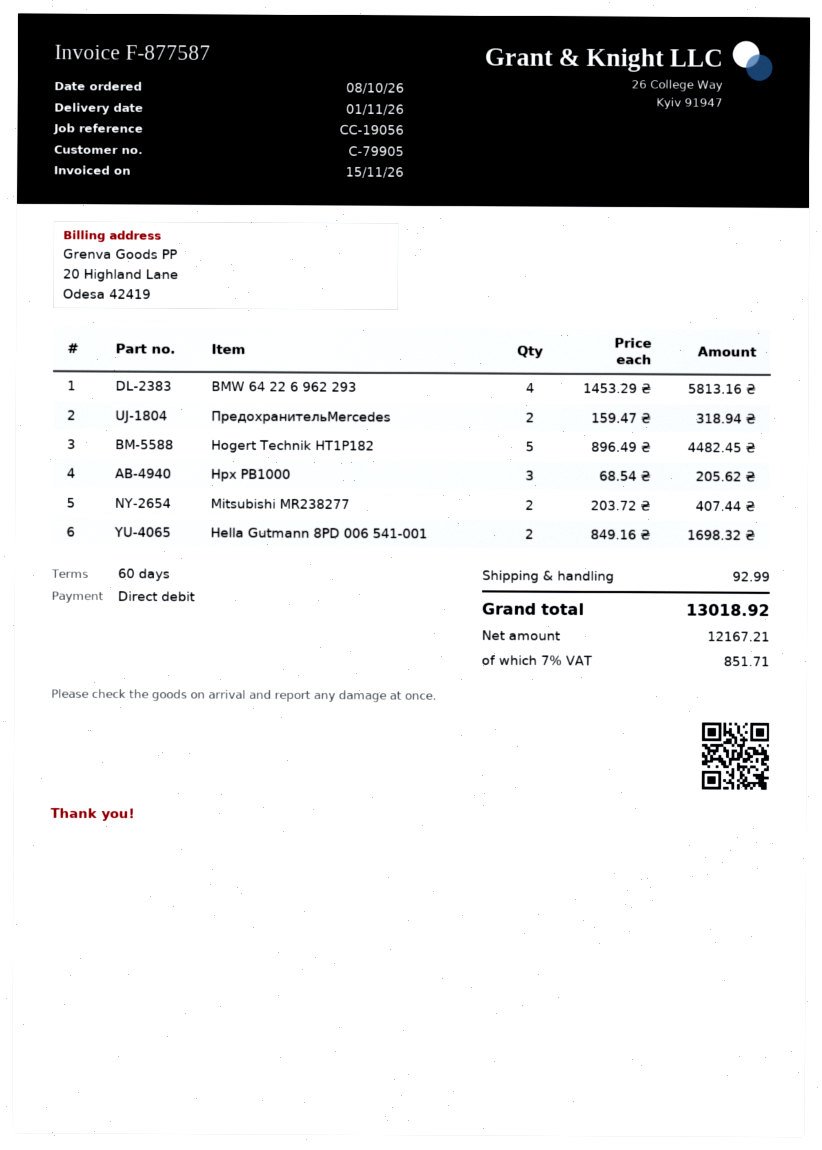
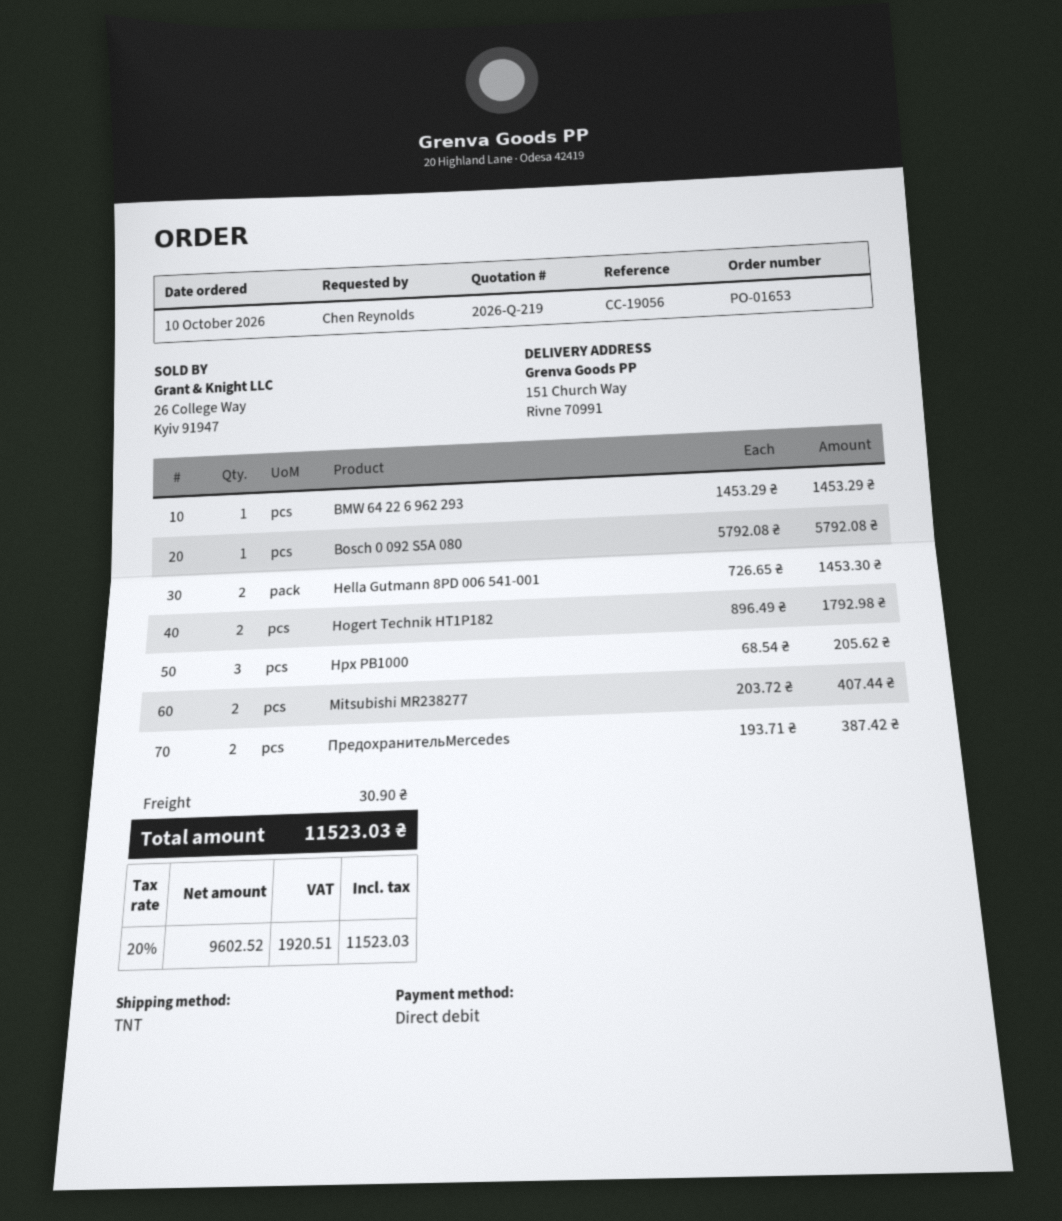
order date: 2026-10-08 -> 2026-10-10
BMW 64 22 6 962 293: 4 x 1453.29 = 5813.16 -> 1 x 1453.29 = 1453.29
ПредохранительMercedes: 2 x 159.47 = 318.94 -> 2 x 193.71 = 387.42
Hogert Technik HT1P182: 5 x 896.49 = 4482.45 -> 2 x 896.49 = 1792.98
Hella Gutmann 8PD 006 541-001: 2 x 849.16 = 1698.32 -> 2 x 726.65 = 1453.30
Bosch 0 092 S5A 080: none -> 1 x 5792.08 = 5792.08
shipping: 92.99 -> 30.90
net: 12167.21 -> 9602.52
tax: 7% = 851.71 -> 20% = 1920.51
total: 13018.92 -> 11523.03

